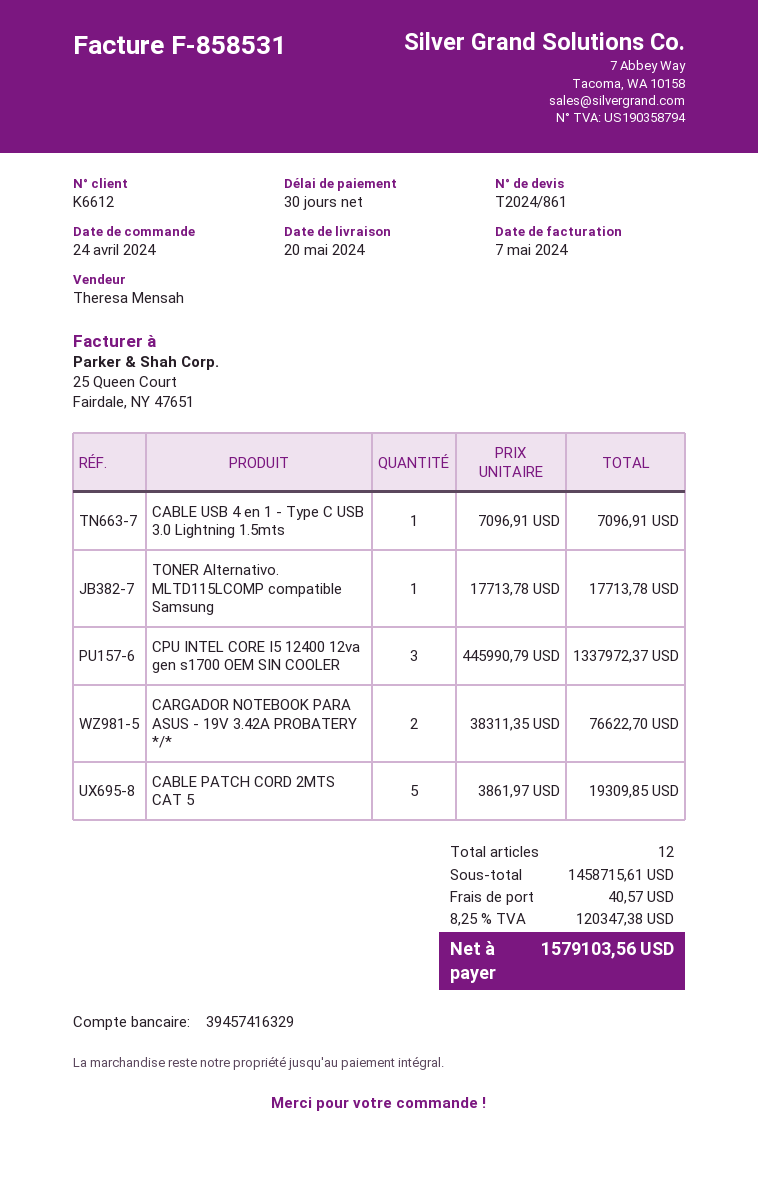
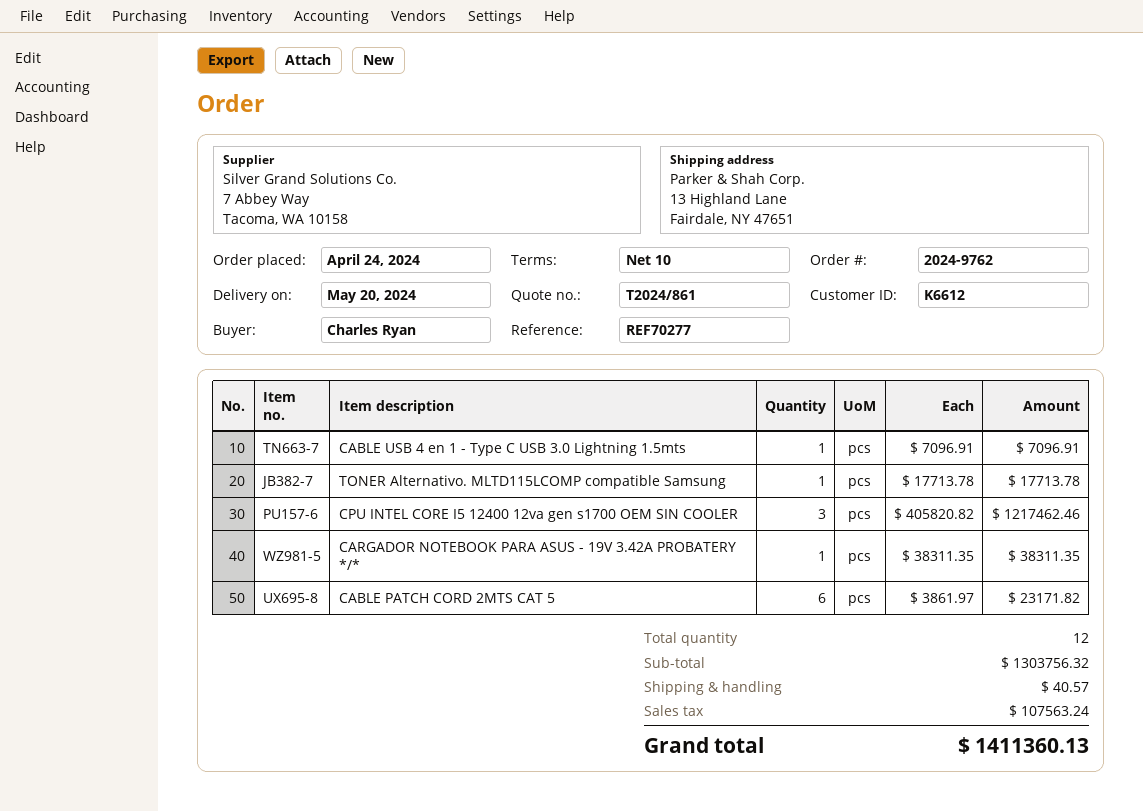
payment terms: 30 days -> 10 days
CPU INTEL CORE I5 12400 12va gen s1700 OEM SIN COOLER: 3 x 445990.79 = 1337972.37 -> 3 x 405820.82 = 1217462.46
CARGADOR NOTEBOOK PARA ASUS - 19V 3.42A PROBATERY */*: 2 x 38311.35 = 76622.70 -> 1 x 38311.35 = 38311.35
CABLE PATCH CORD 2MTS CAT 5: 5 x 3861.97 = 19309.85 -> 6 x 3861.97 = 23171.82
subtotal: 1458715.61 -> 1303756.32
tax: 120347.38 -> 107563.24
total: 1579103.56 -> 1411360.13

